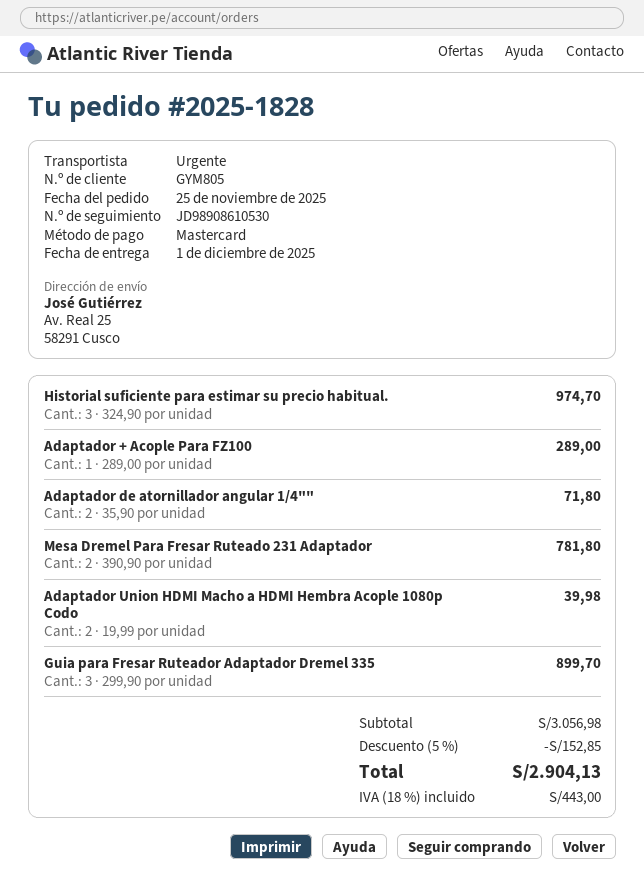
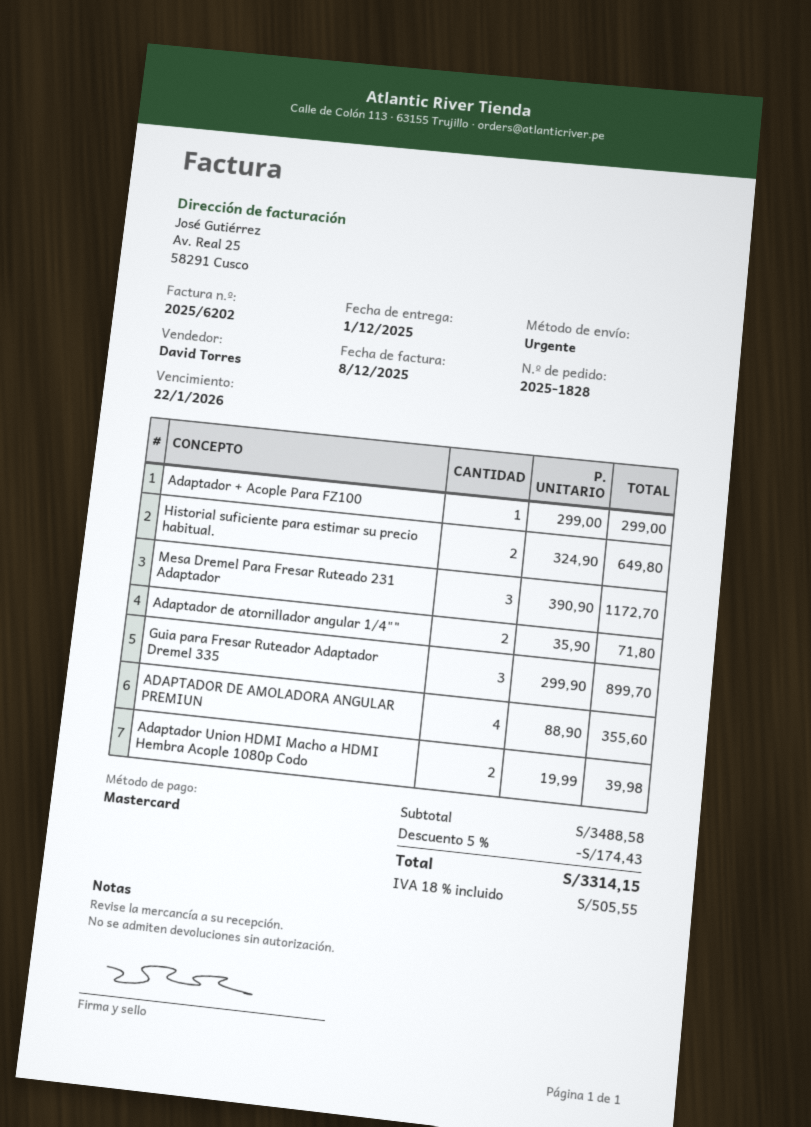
Historial suficiente para estimar su precio habitual.: 3 x 324.90 = 974.70 -> 2 x 324.90 = 649.80
Adaptador + Acople Para FZ100: 1 x 289.00 = 289.00 -> 1 x 299.00 = 299.00
Mesa Dremel Para Fresar Ruteado 231 Adaptador: 2 x 390.90 = 781.80 -> 3 x 390.90 = 1172.70
ADAPTADOR DE AMOLADORA ANGULAR PREMIUN: none -> 4 x 88.90 = 355.60
subtotal: 3056.98 -> 3488.58
discount: 5% = 152.85 -> 5% = 174.43
tax: 18% = 443.00 -> 18% = 505.55
total: 2904.13 -> 3314.15

